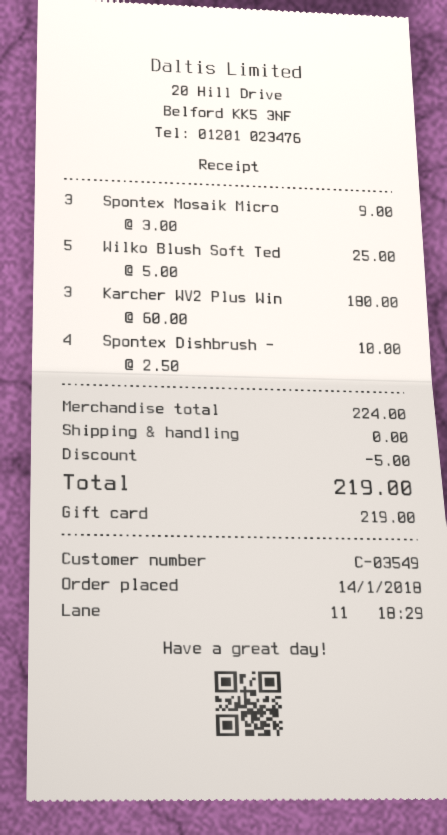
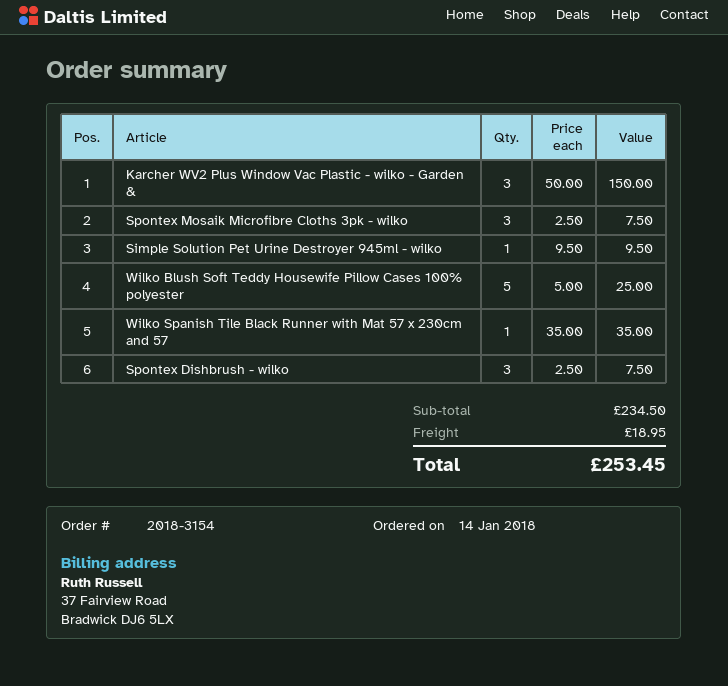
Spontex Mosaik Micro: 3 x 3.00 = 9.00 -> 3 x 2.50 = 7.50
Karcher WV2 Plus Win: 3 x 60.00 = 180.00 -> 3 x 50.00 = 150.00
Spontex Dishbrush -: 4 x 2.50 = 10.00 -> 3 x 2.50 = 7.50
Simple Solution Pet Urine Destroyer 945ml - wilko: none -> 1 x 9.50 = 9.50
Wilko Spanish Tile Black Runner with Mat 57 x 230cm and 57: none -> 1 x 35.00 = 35.00
subtotal: 224.00 -> 234.50
discount: 5.00 -> none
shipping: 0.00 -> 18.95
total: 219.00 -> 253.45

